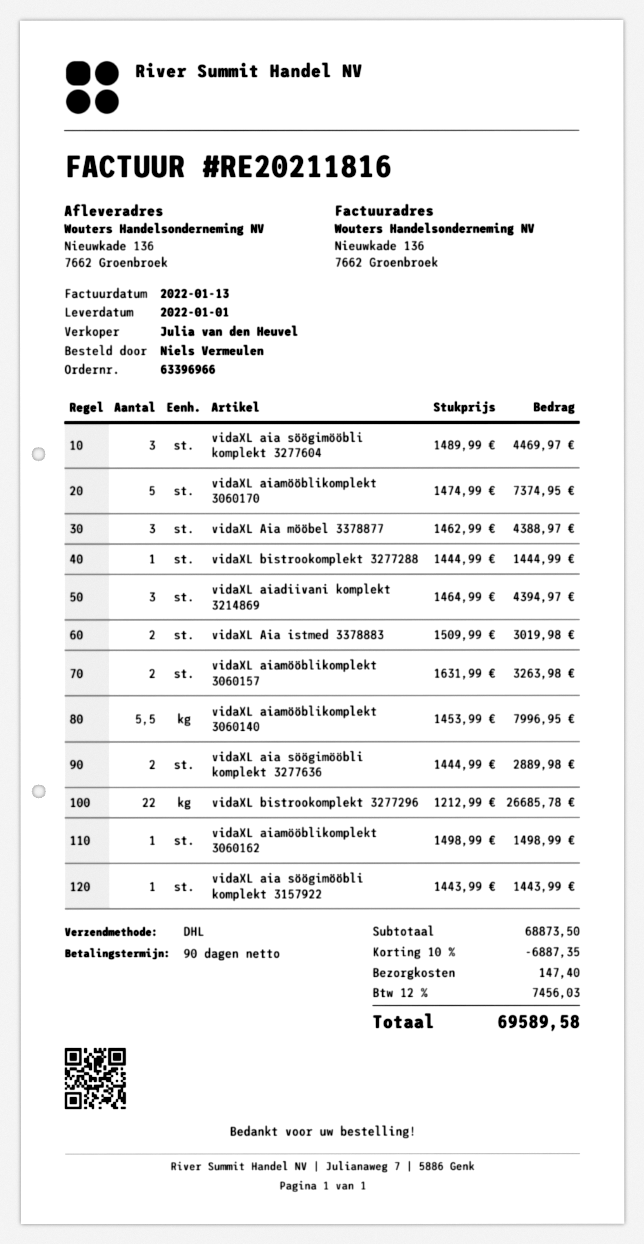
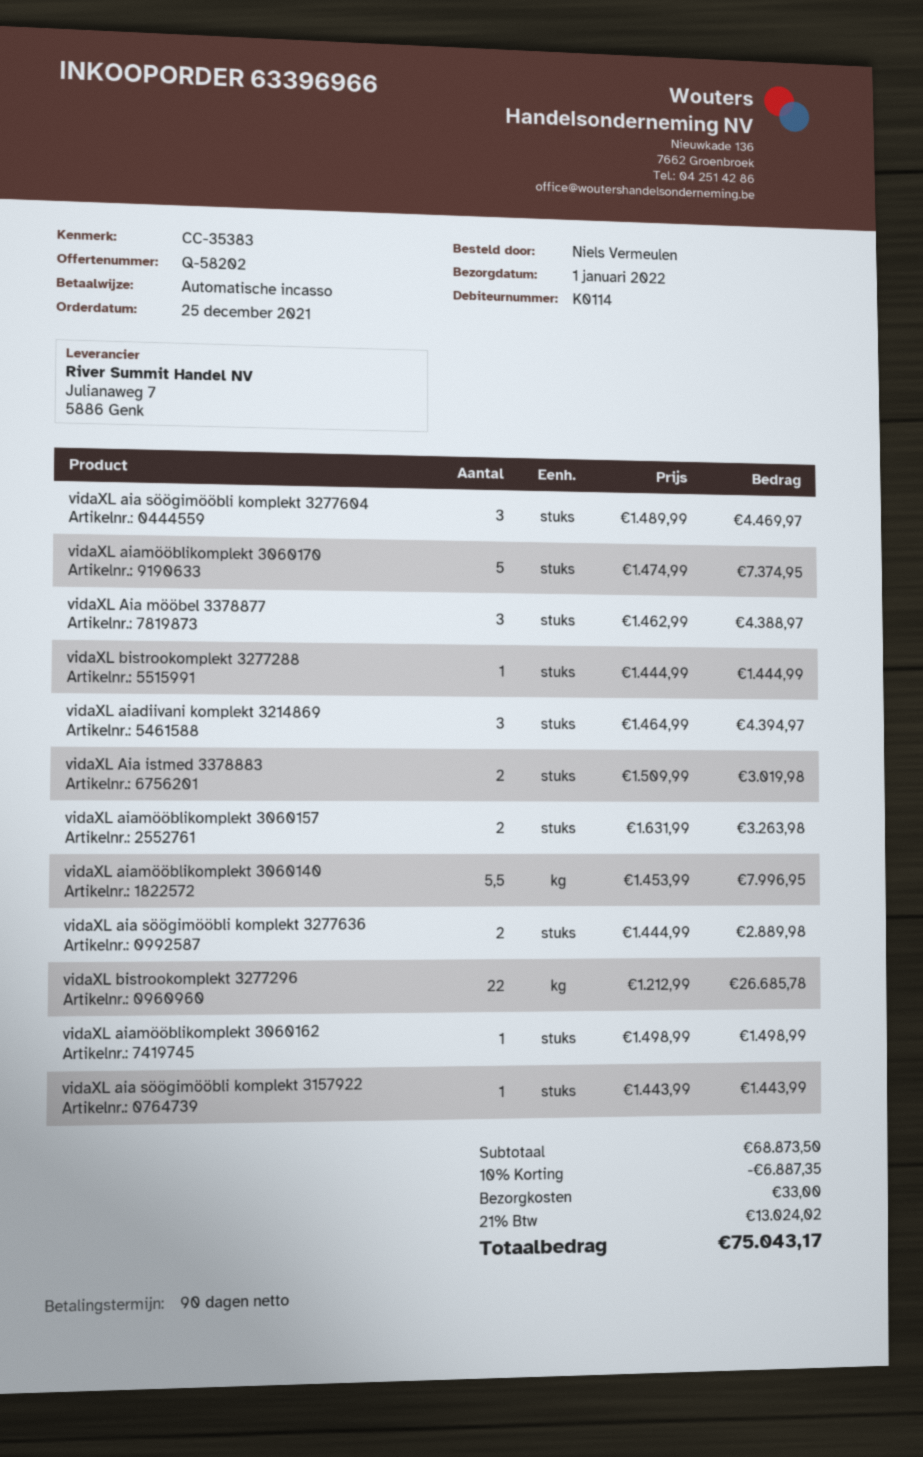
shipping: 147.40 -> 33.00
tax: 12% = 7456.03 -> 21% = 13024.02
total: 69589.58 -> 75043.17

